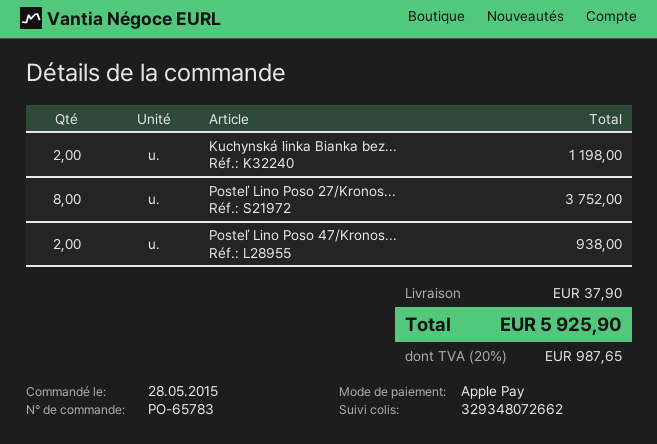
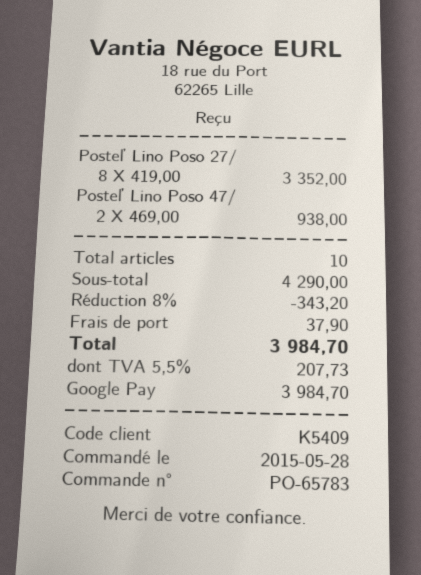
payment method: Apple Pay -> Google Pay
Kuchynská linka Bianka bez...: 2 for 1198.00 -> none
Posteľ Lino Poso 27/Kronos...: 8 for 3752.00 -> 8 for 3352.00
discount: none -> 8% = 343.20
tax: 20% = 987.65 -> 5.5% = 207.73
total: 5925.90 -> 3984.70

